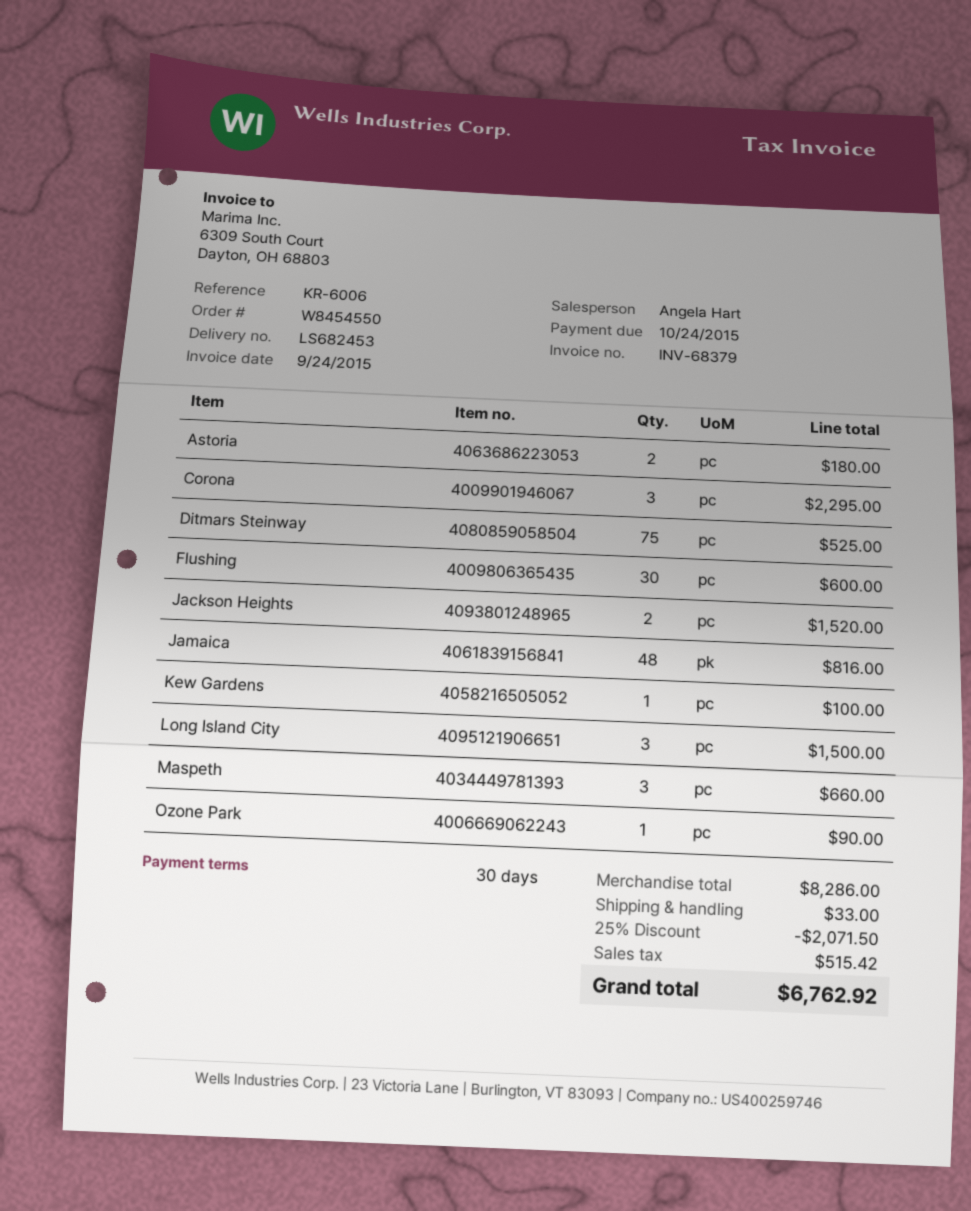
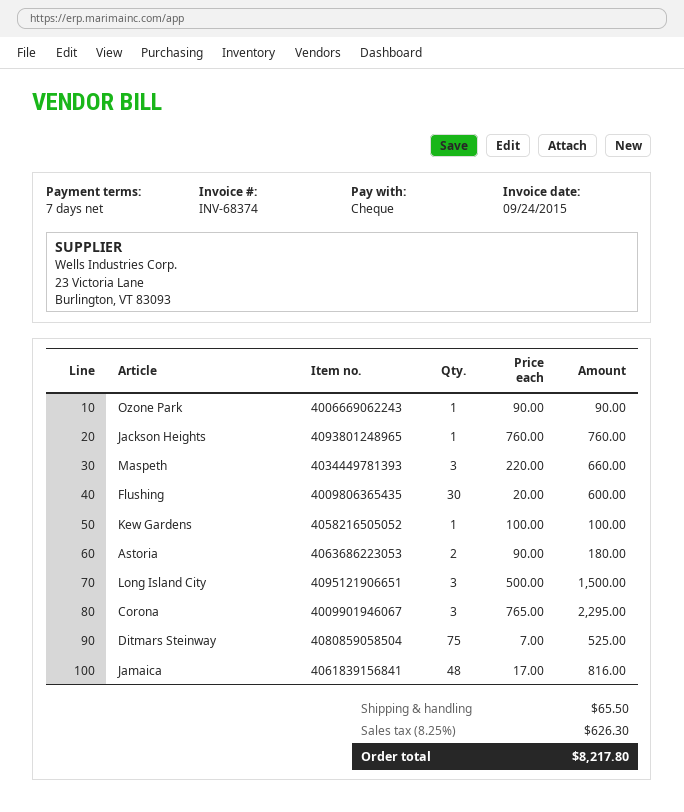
invoice number: INV-68379 -> INV-68374
payment terms: 30 days -> 7 days
Jackson Heights: 2 for 1520.00 -> 1 for 760.00
discount: 25% = 2071.50 -> none
shipping: 33.00 -> 65.50
tax: 515.42 -> 626.30
total: 6762.92 -> 8217.80

